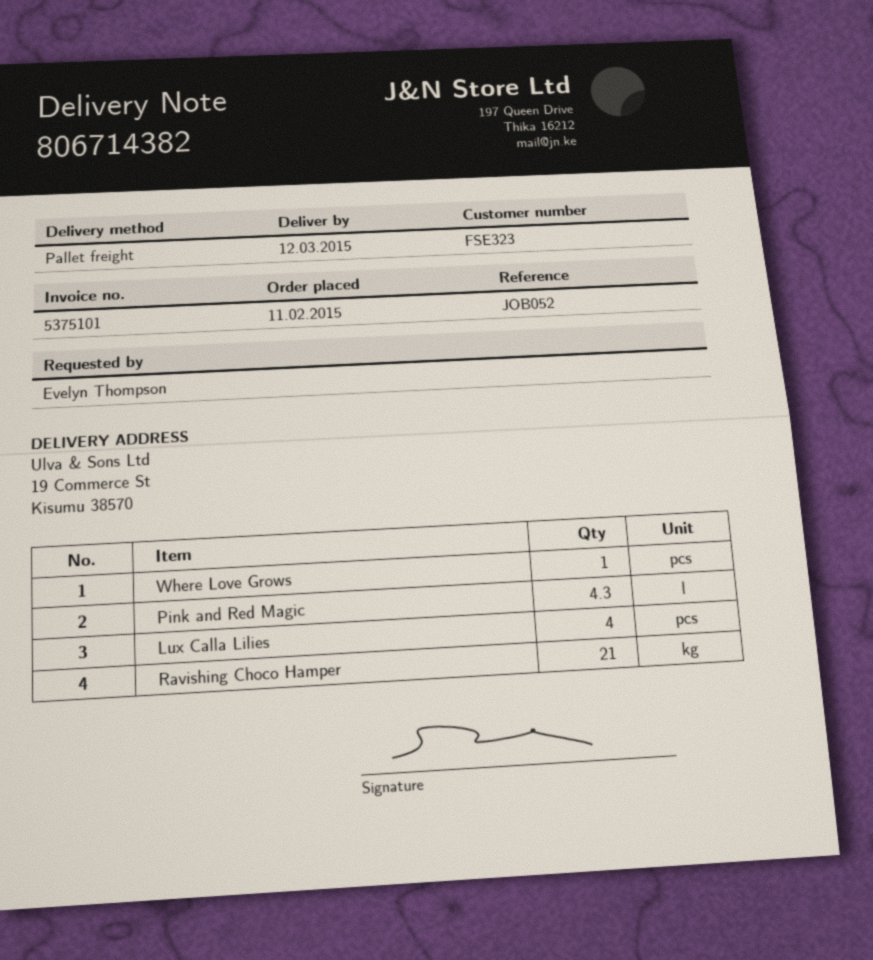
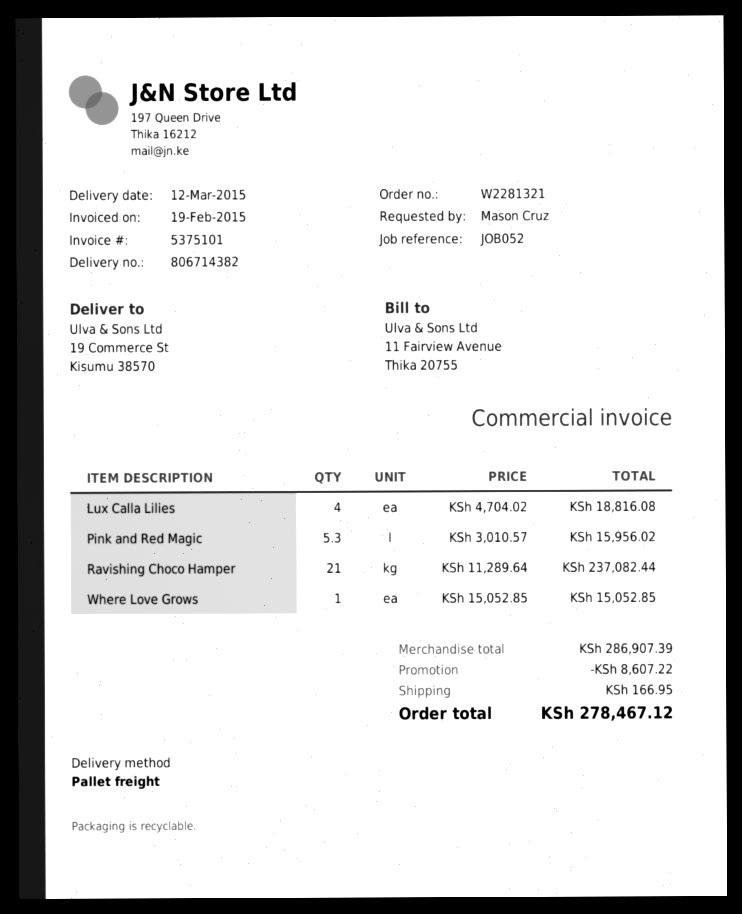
ordered by: Evelyn Thompson -> Mason Cruz
Pink and Red Magic: 4.3 -> 5.3

